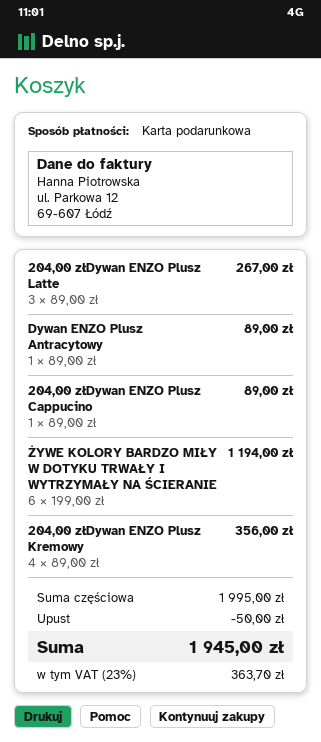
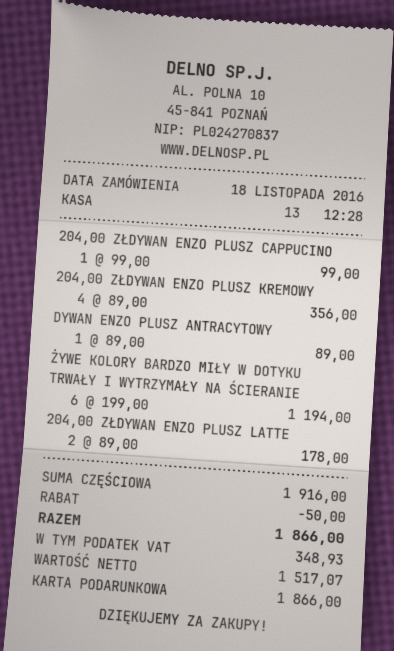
204,00 złDywan ENZO Plusz Latte: 3 x 89.00 = 267.00 -> 2 x 89.00 = 178.00
204,00 złDywan ENZO Plusz Cappucino: 1 x 89.00 = 89.00 -> 1 x 99.00 = 99.00
subtotal: 1995.00 -> 1916.00
tax: 363.70 -> 348.93
total: 1945.00 -> 1866.00

